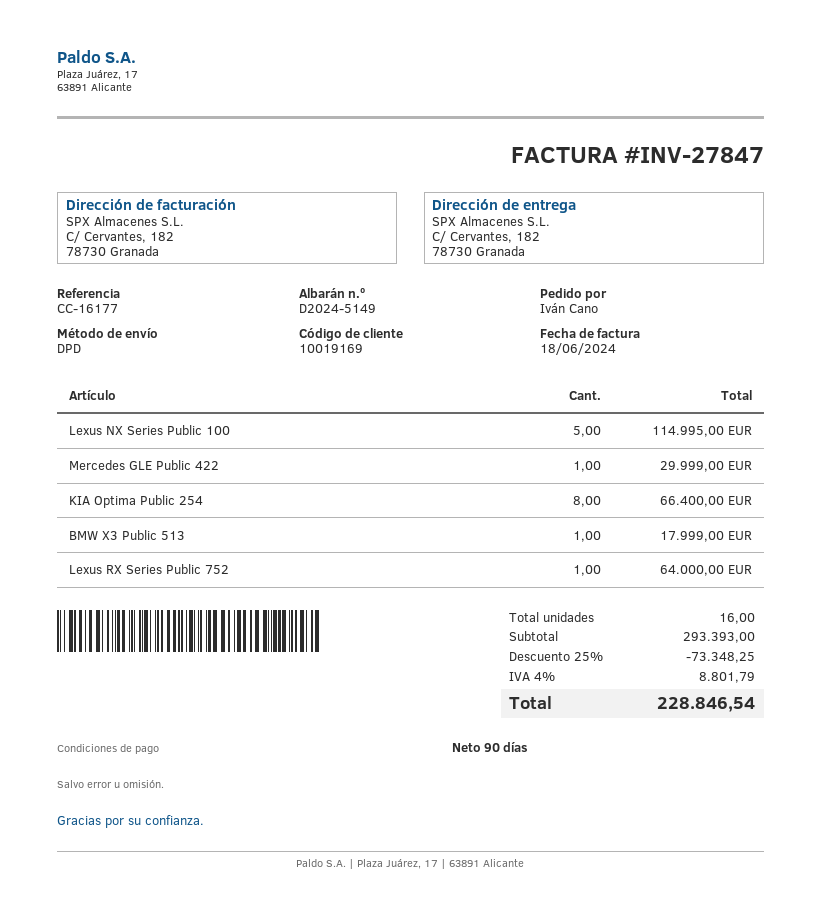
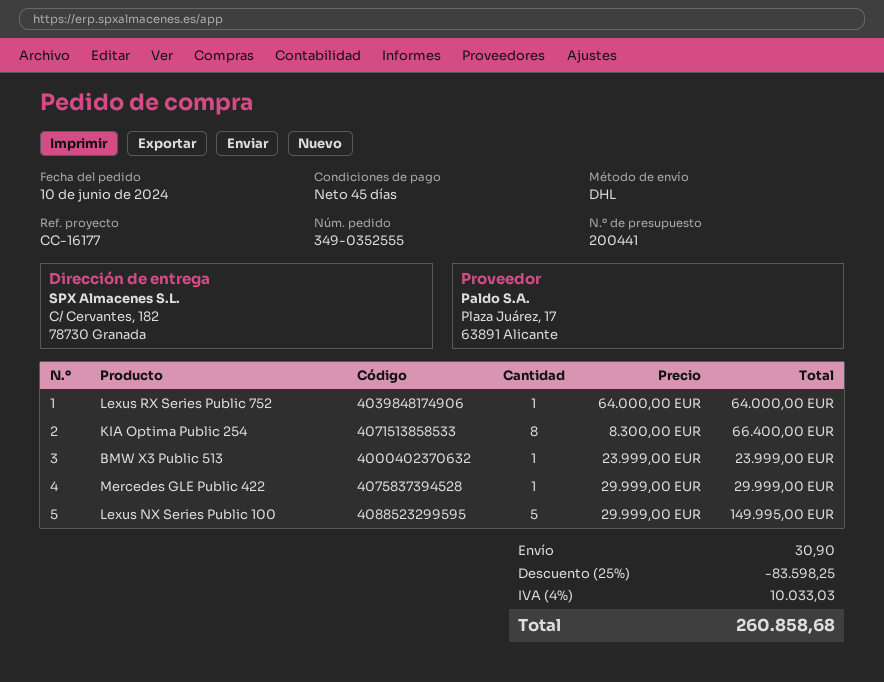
payment terms: 90 days -> 45 days
shipping method: DPD -> DHL
Lexus NX Series Public 100: 5 for 114995.00 -> 5 for 149995.00
BMW X3 Public 513: 1 for 17999.00 -> 1 for 23999.00
discount: 25% = 73348.25 -> 25% = 83598.25
shipping: none -> 30.90
tax: 4% = 8801.79 -> 4% = 10033.03
total: 228846.54 -> 260858.68

